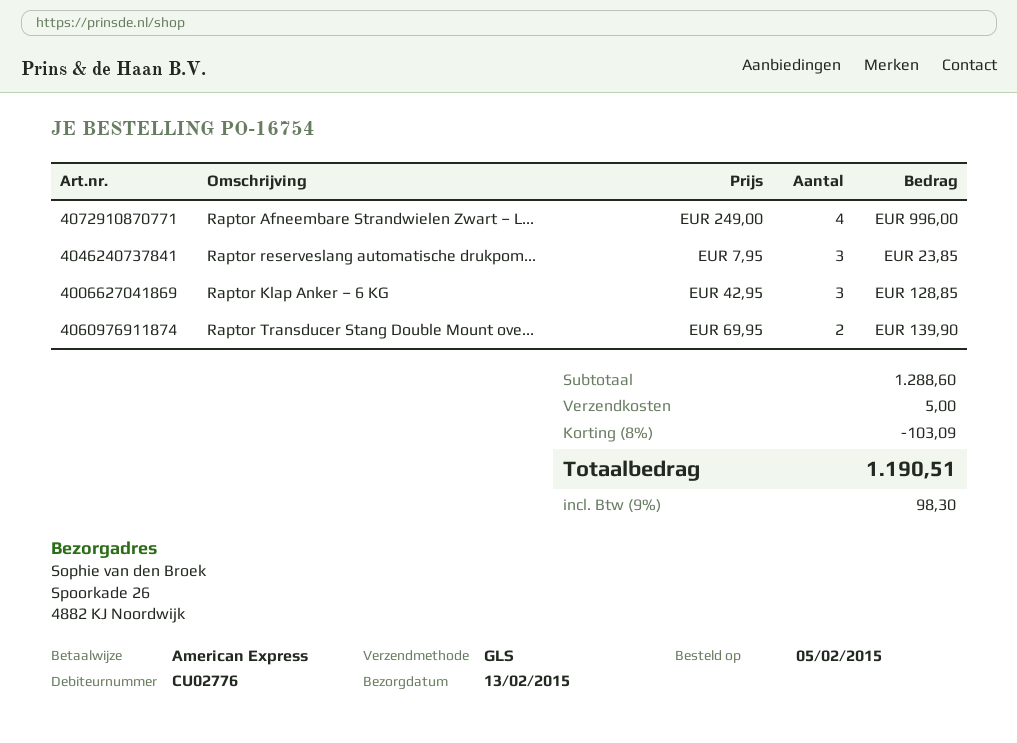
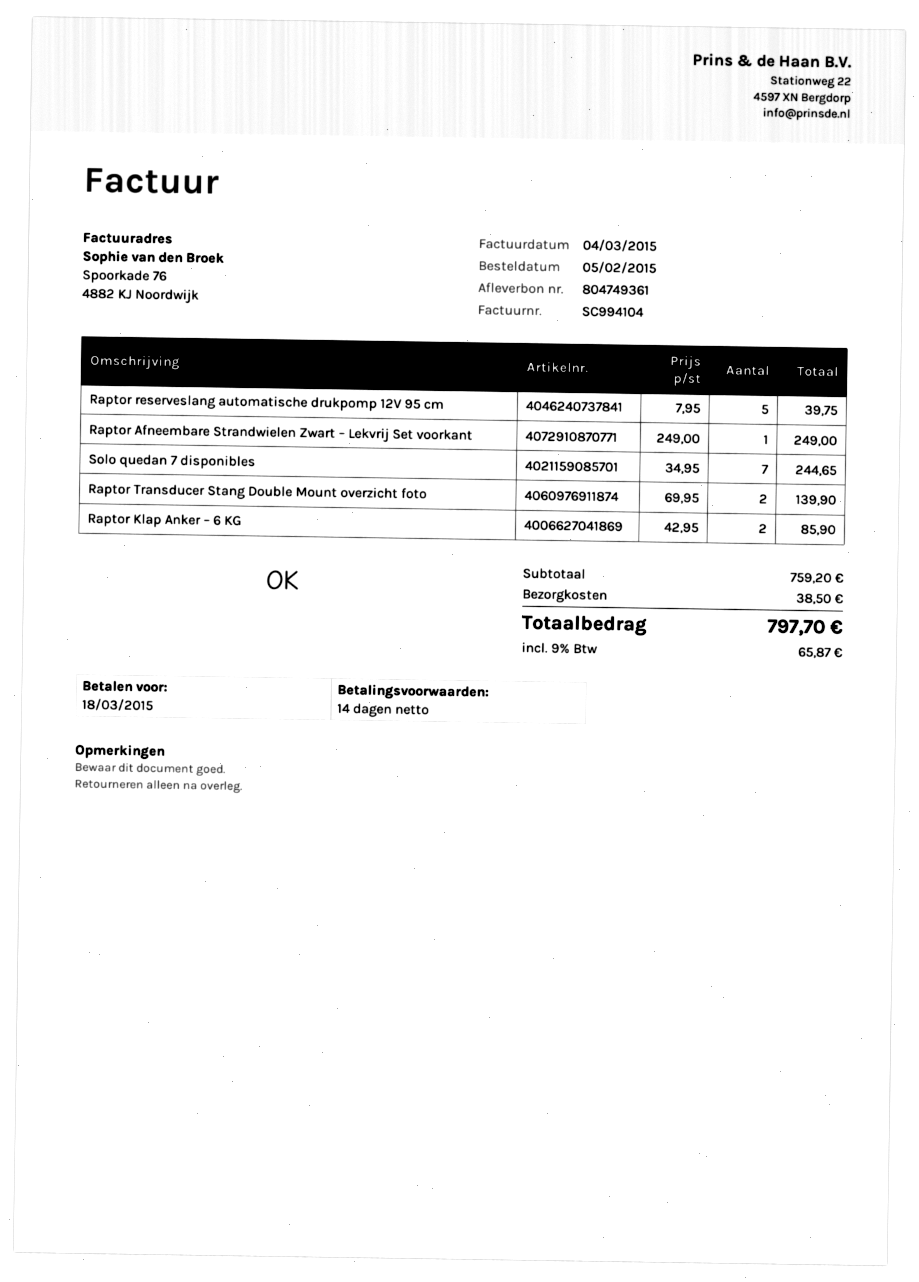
Raptor Afneembare Strandwielen Zwart – L...: 4 x 249.00 = 996.00 -> 1 x 249.00 = 249.00
Raptor reserveslang automatische drukpom...: 3 x 7.95 = 23.85 -> 5 x 7.95 = 39.75
Raptor Klap Anker – 6 KG: 3 x 42.95 = 128.85 -> 2 x 42.95 = 85.90
Solo quedan 7 disponibles: none -> 7 x 34.95 = 244.65
subtotal: 1288.60 -> 759.20
discount: 8% = 103.09 -> none
shipping: 5.00 -> 38.50
tax: 9% = 98.30 -> 9% = 65.87
total: 1190.51 -> 797.70

